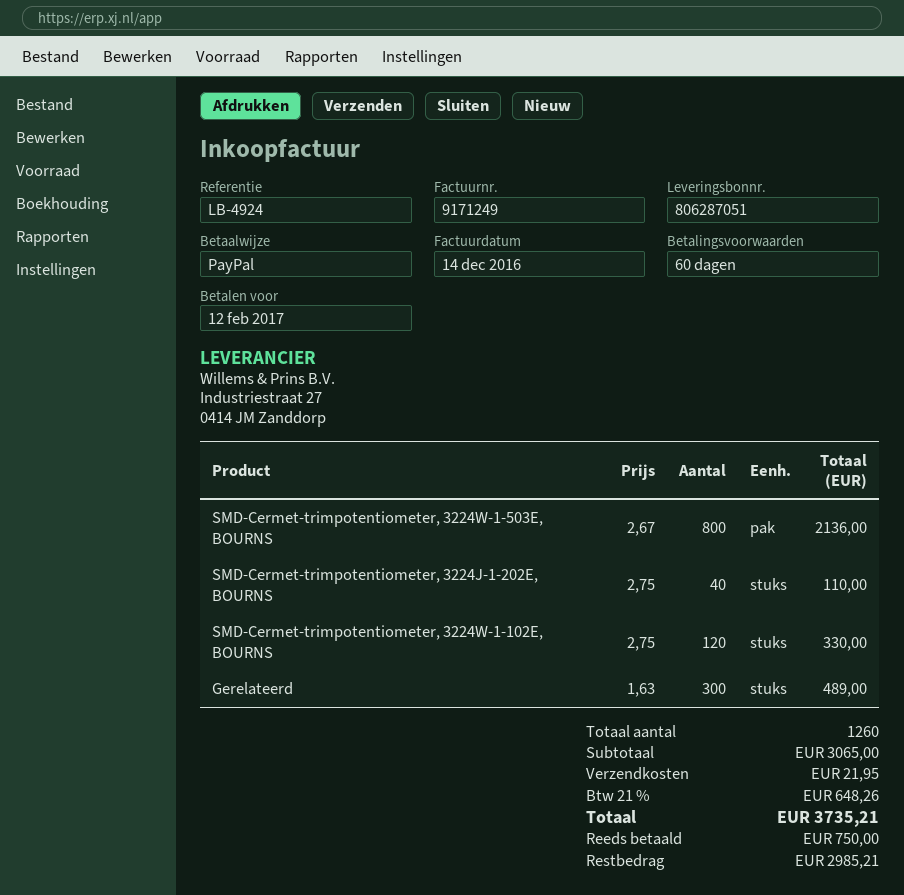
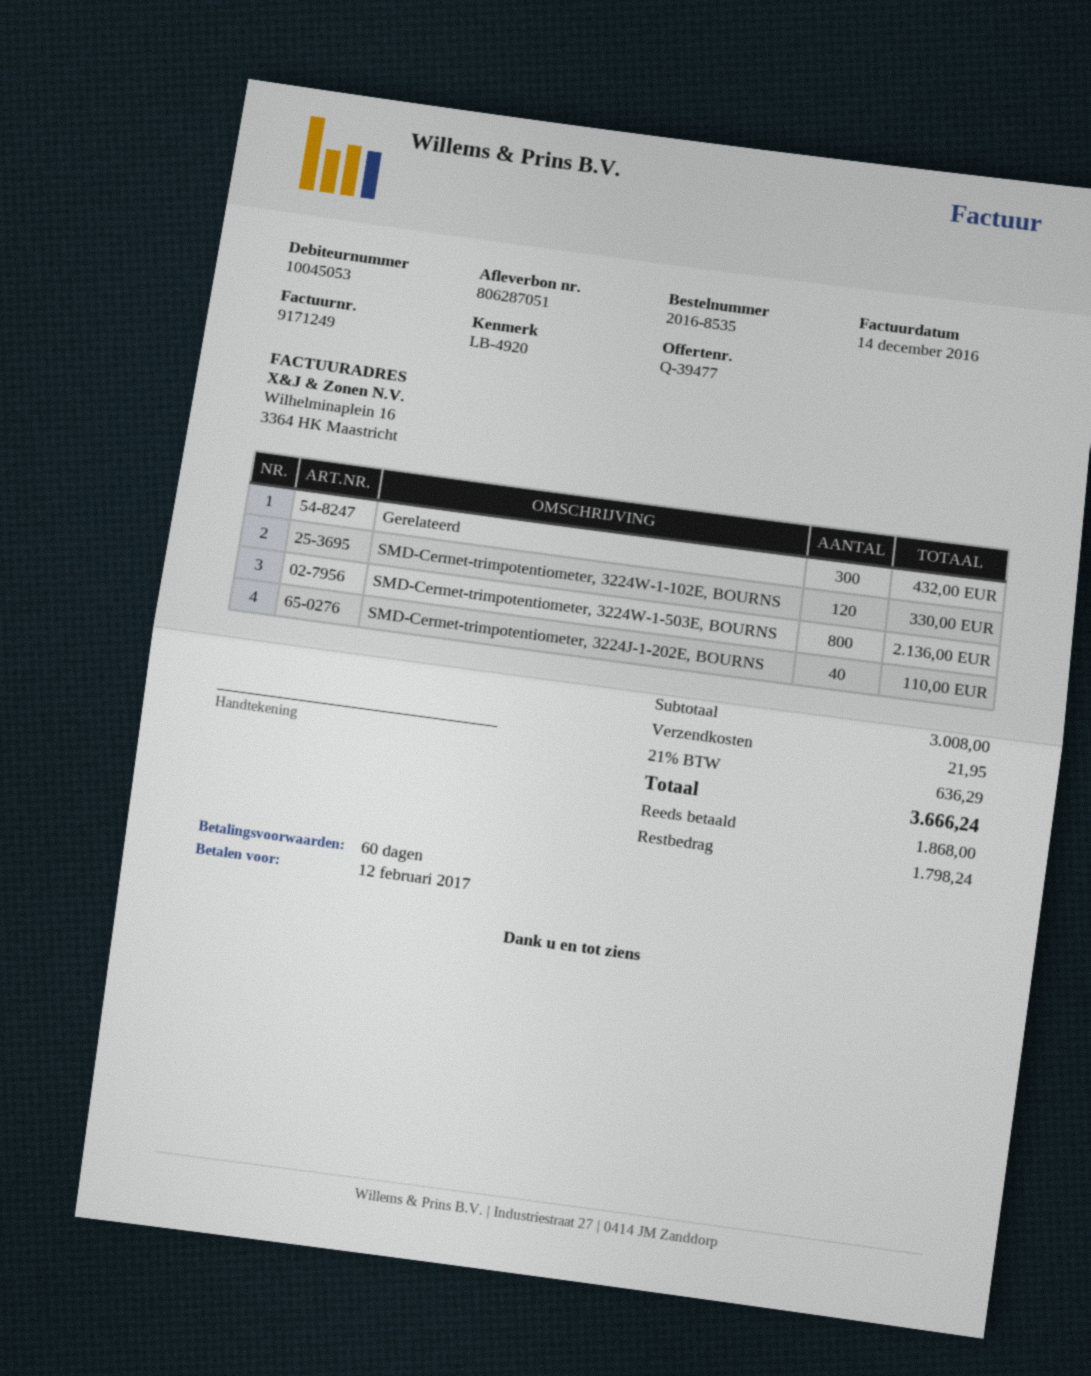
reference: LB-4924 -> LB-4920
Gerelateerd: 300 for 489.00 -> 300 for 432.00
subtotal: 3065.00 -> 3008.00
tax: 21% = 648.26 -> 21% = 636.29
total: 3735.21 -> 3666.24
deposit: 750.00 -> 1868.00
balance: 2985.21 -> 1798.24

